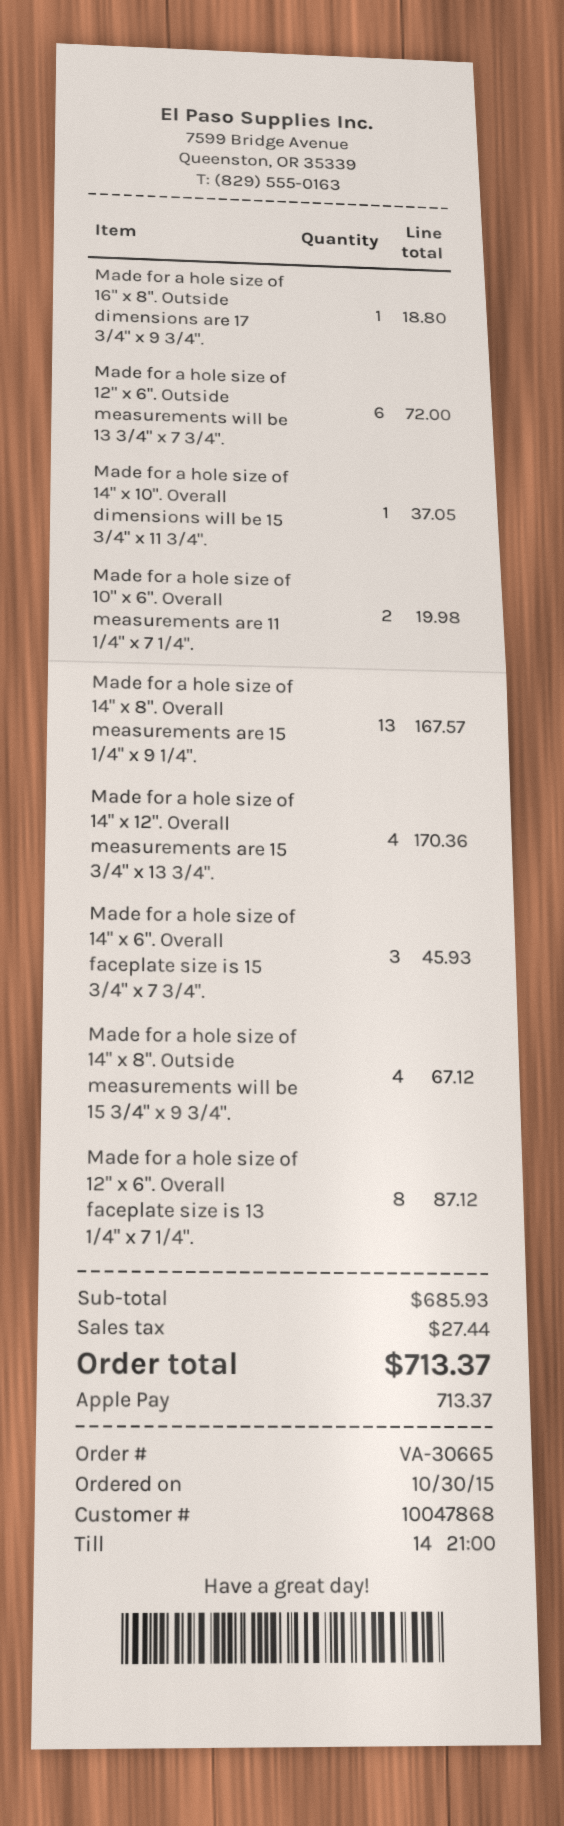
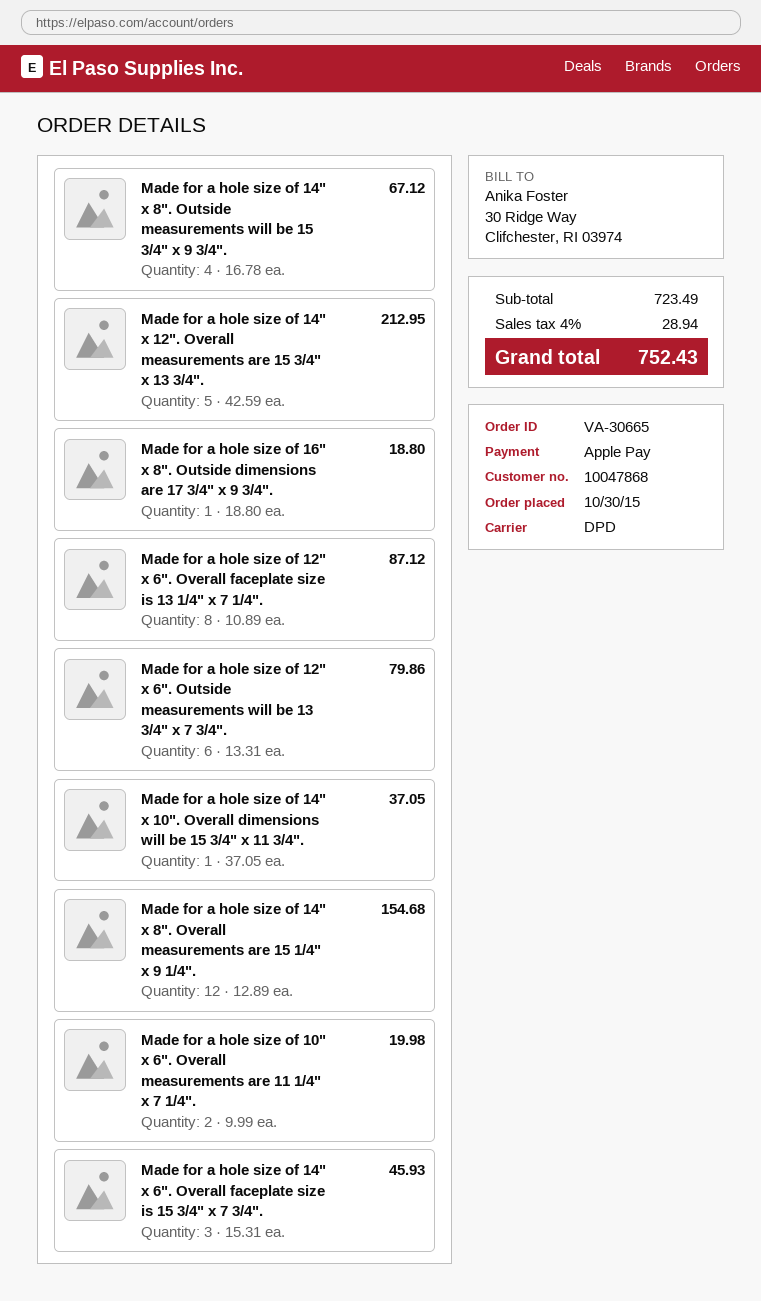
Made for a hole size of 12" x 6". Outside measurements will be 13 3/4" x 7 3/4".: 6 for 72.00 -> 6 for 79.86
Made for a hole size of 14" x 8". Overall measurements are 15 1/4" x 9 1/4".: 13 for 167.57 -> 12 for 154.68
Made for a hole size of 14" x 12". Overall measurements are 15 3/4" x 13 3/4".: 4 for 170.36 -> 5 for 212.95
subtotal: 685.93 -> 723.49
tax: 27.44 -> 28.94
total: 713.37 -> 752.43

